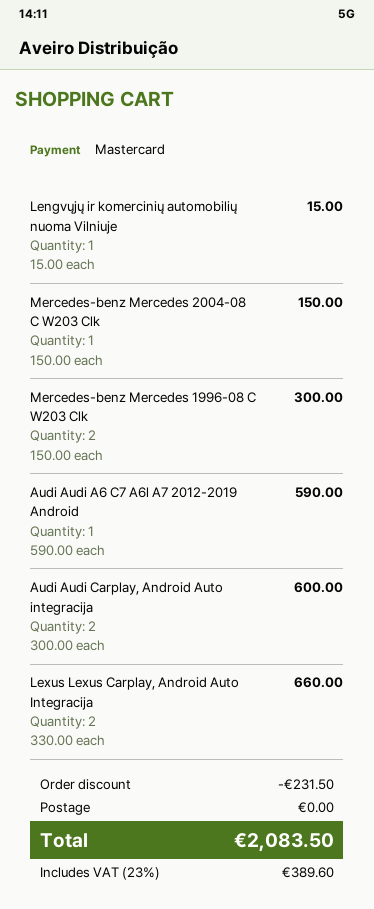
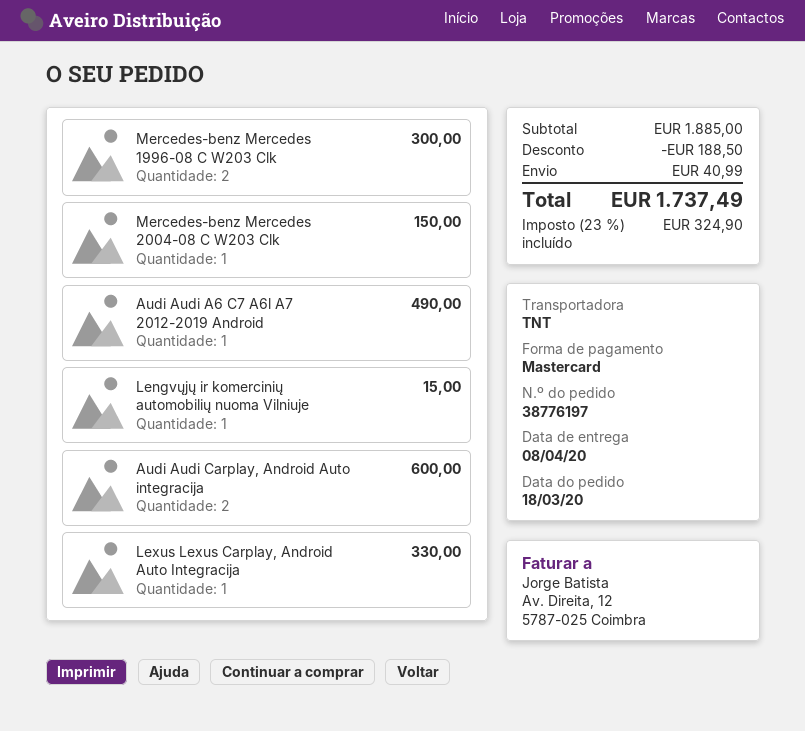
Audi Audi A6 C7 A6l A7 2012-2019 Android: 1 for 590.00 -> 1 for 490.00
Lexus Lexus Carplay, Android Auto Integracija: 2 for 660.00 -> 1 for 330.00
discount: 231.50 -> 188.50
shipping: 0.00 -> 40.99
tax: 23% = 389.60 -> 23% = 324.90
total: 2083.50 -> 1737.49

